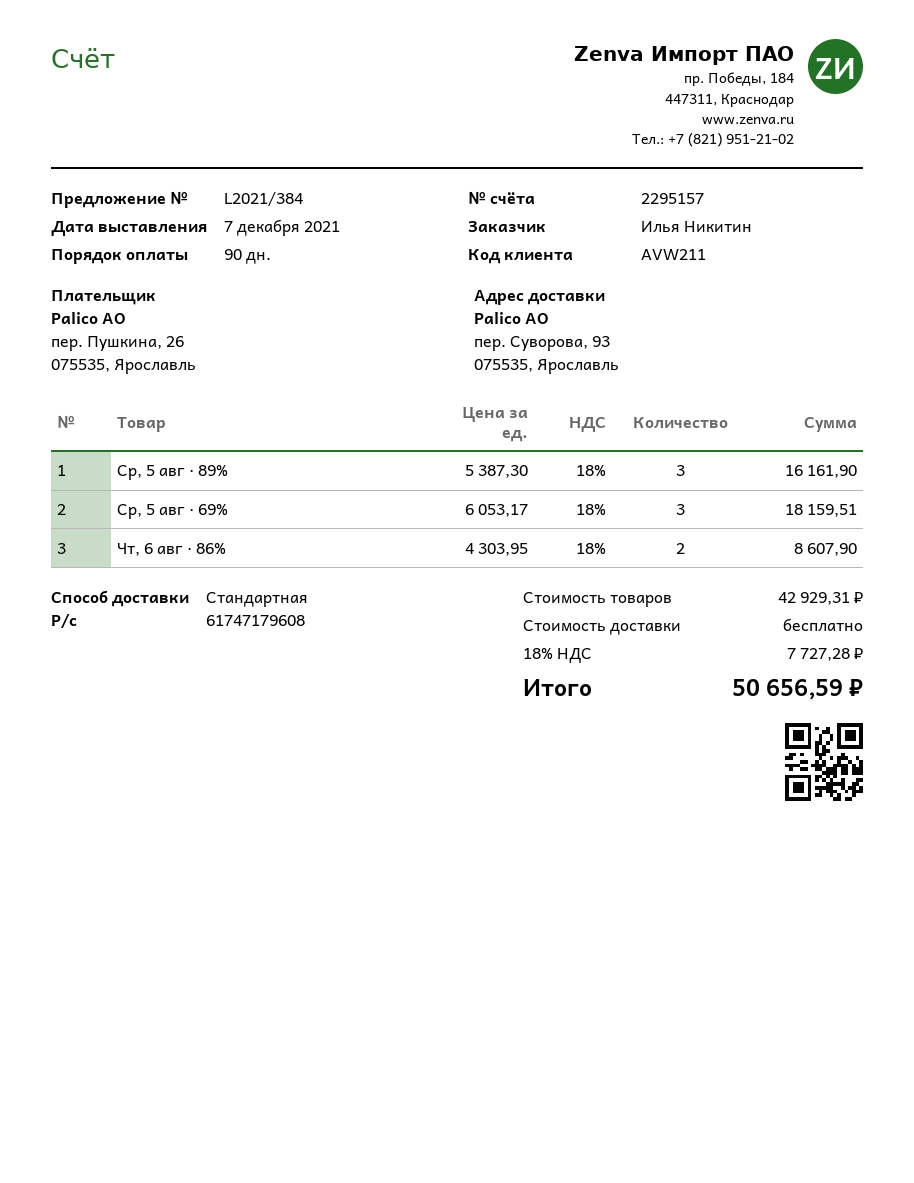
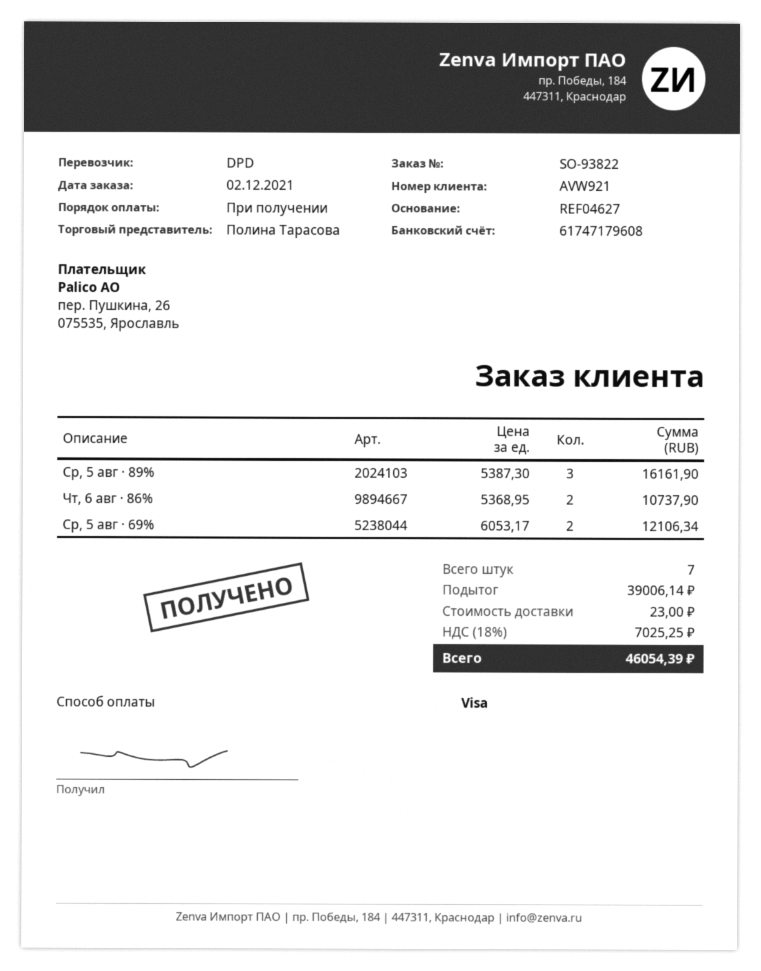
payment terms: 90 days -> on receipt
customer number: AVW211 -> AVW921
shipping method: standard -> DPD
Ср, 5 авг · 69%: 3 x 6053.17 = 18159.51 -> 2 x 6053.17 = 12106.34
Чт, 6 авг · 86%: 2 x 4303.95 = 8607.90 -> 2 x 5368.95 = 10737.90
subtotal: 42929.31 -> 39006.14
shipping: 0.00 -> 23.00
tax: 18% = 7727.28 -> 18% = 7025.25
total: 50656.59 -> 46054.39

